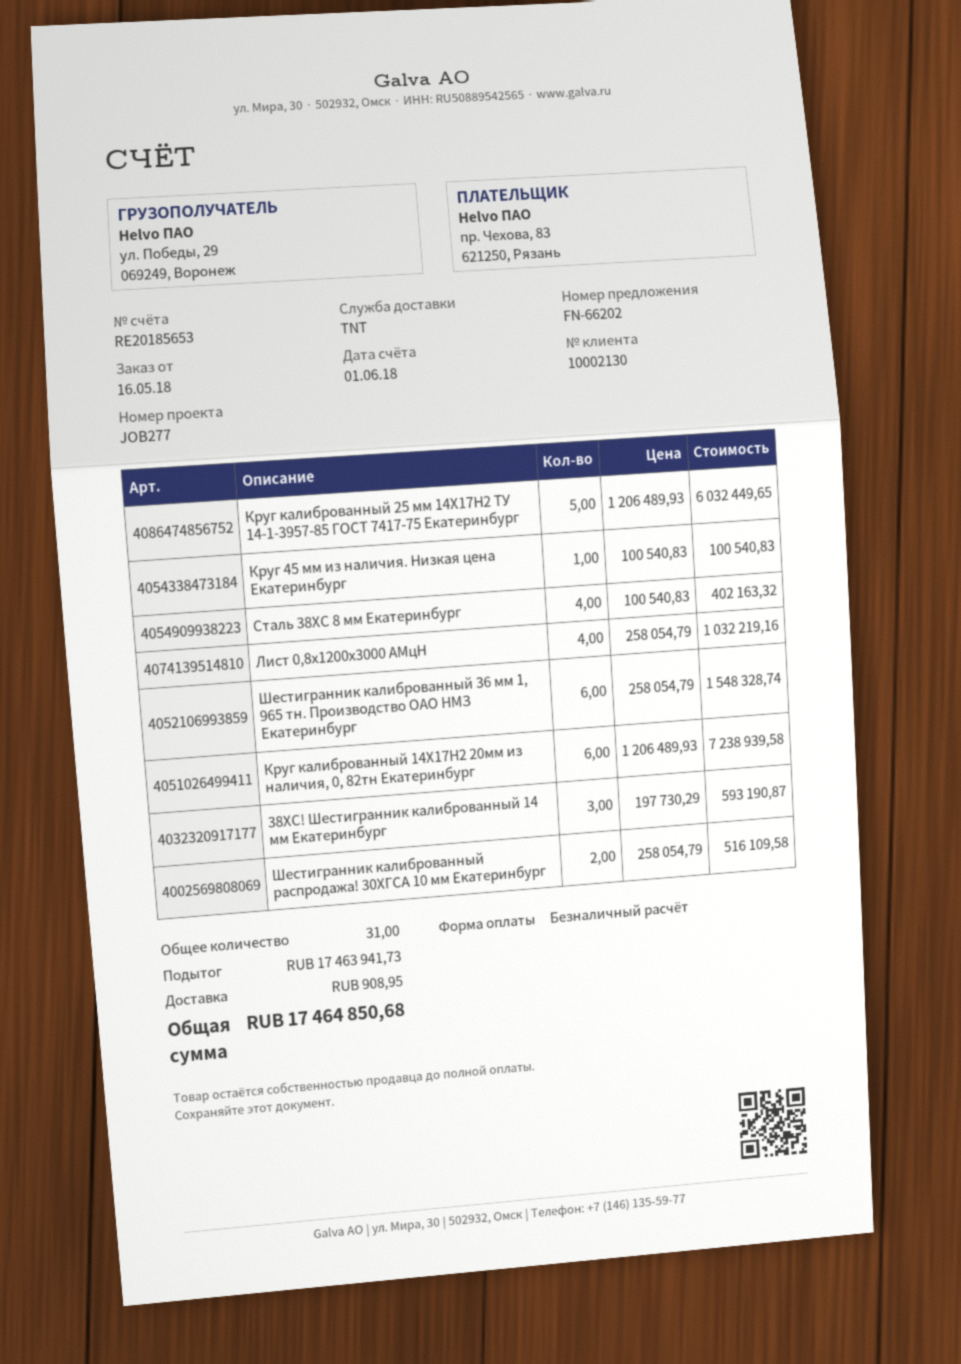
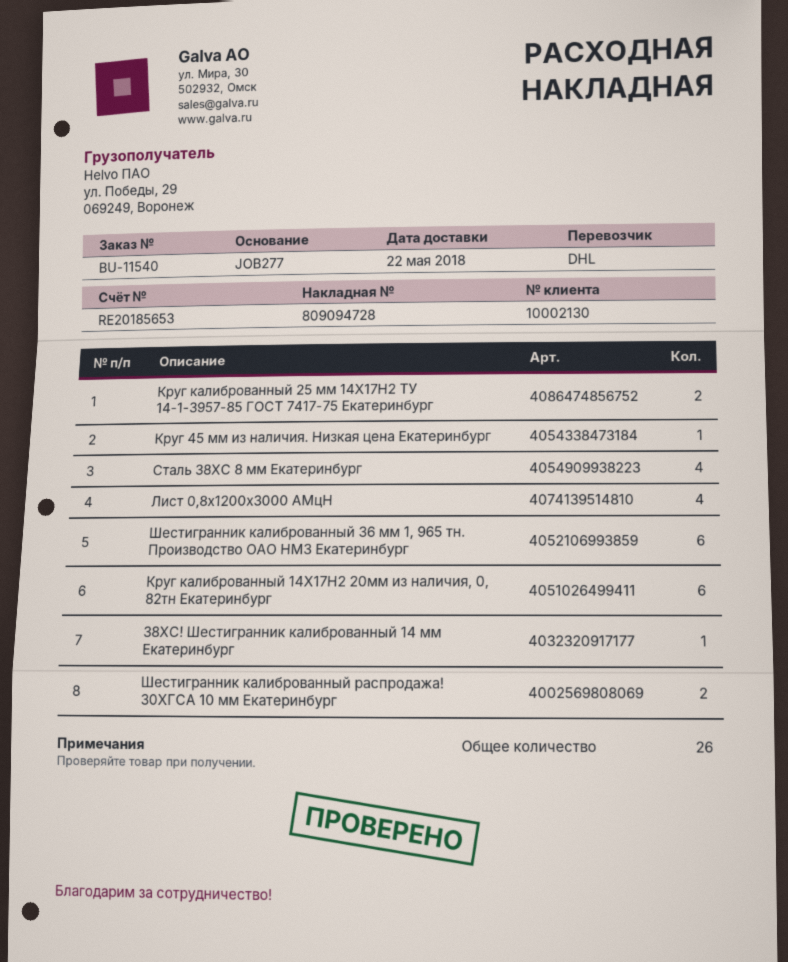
shipping method: TNT -> DHL
Круг калиброванный 25 мм 14Х17Н2 ТУ 14-1-3957-85 ГОСТ 7417-75 Екатеринбург: 5 -> 2
38ХС! Шестигранник калиброванный 14 мм Екатеринбург: 3 -> 1
total quantity: 31 -> 26

